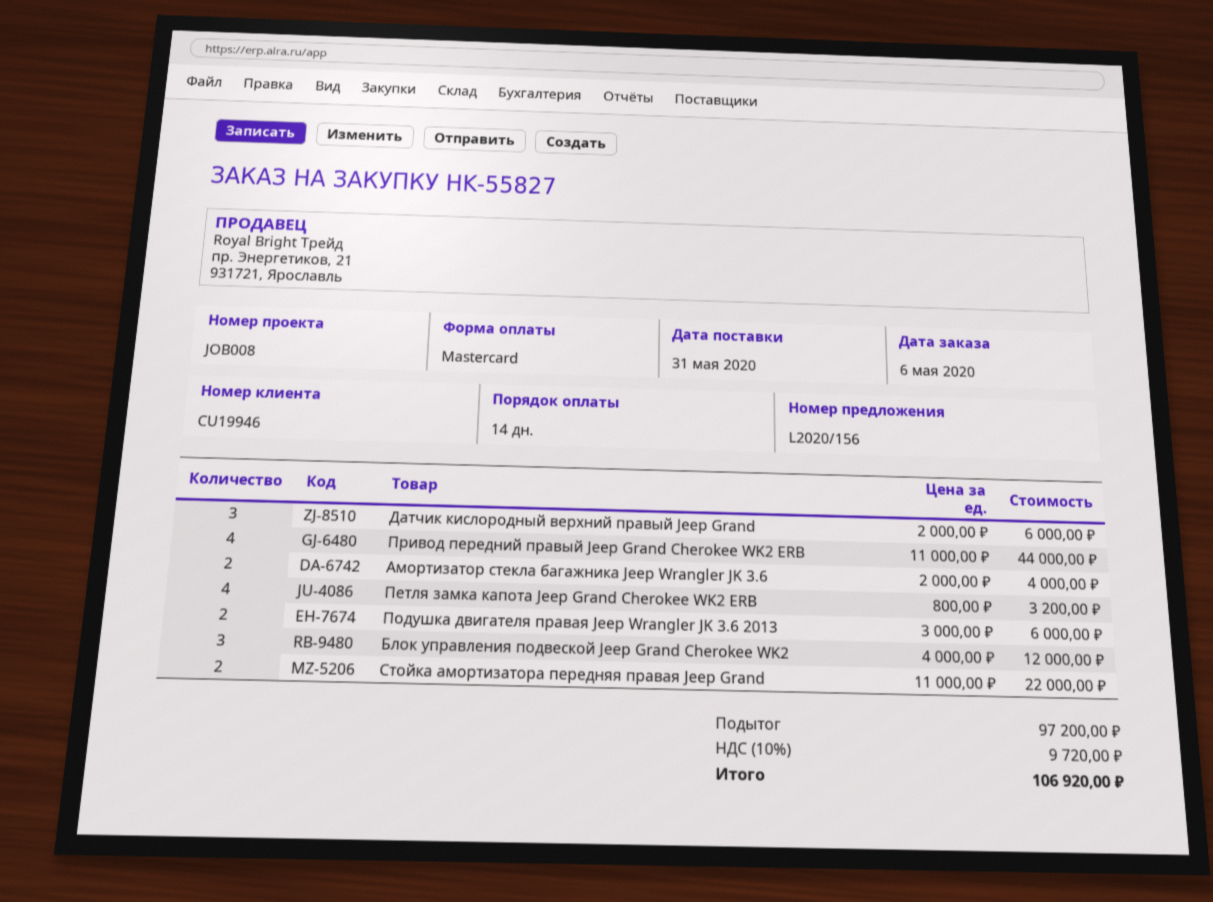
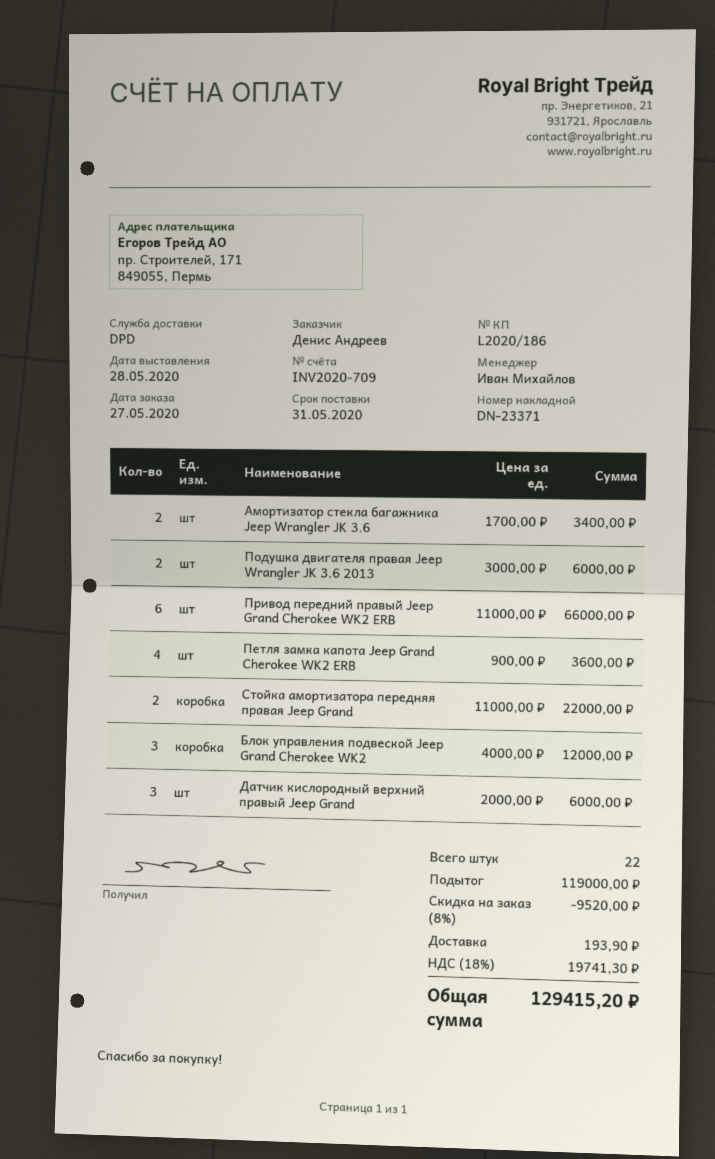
quote number: L2020/156 -> L2020/186
order date: 2020-05-06 -> 2020-05-27
Привод передний правый Jeep Grand Cherokee WK2 ERB: 4 x 11000.00 = 44000.00 -> 6 x 11000.00 = 66000.00
Амортизатор стекла багажника Jeep Wrangler JK 3.6: 2 x 2000.00 = 4000.00 -> 2 x 1700.00 = 3400.00
Петля замка капота Jeep Grand Cherokee WK2 ERB: 4 x 800.00 = 3200.00 -> 4 x 900.00 = 3600.00
subtotal: 97200.00 -> 119000.00
discount: none -> 8% = 9520.00
shipping: none -> 193.90
tax: 10% = 9720.00 -> 18% = 19741.30
total: 106920.00 -> 129415.20

